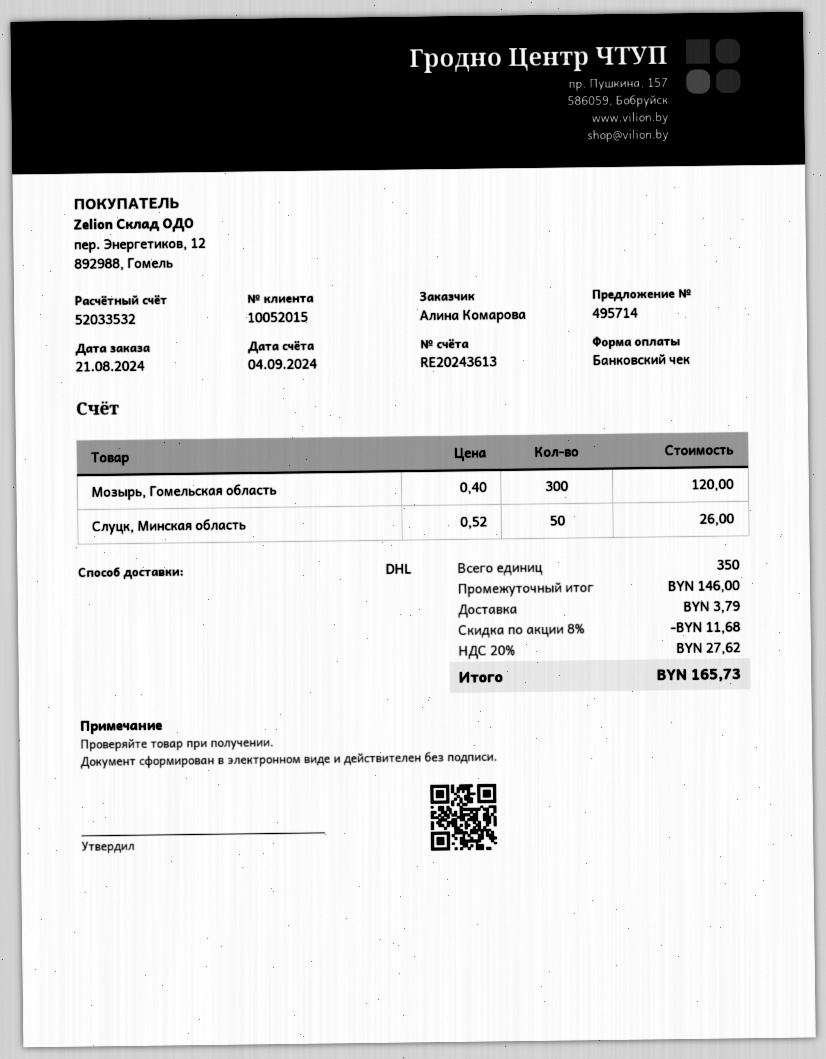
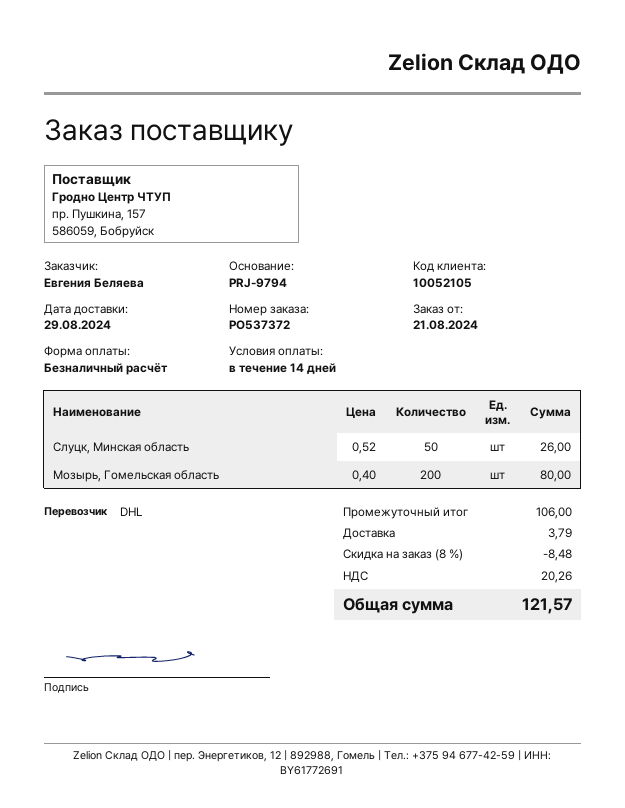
customer number: 10052015 -> 10052105
ordered by: Алина Комарова -> Евгения Беляева
payment method: cheque -> bank transfer
Мозырь, Гомельская область: 300 x 0.40 = 120.00 -> 200 x 0.40 = 80.00
subtotal: 146.00 -> 106.00
discount: 8% = 11.68 -> 8% = 8.48
tax: 27.62 -> 20.26
total: 165.73 -> 121.57

